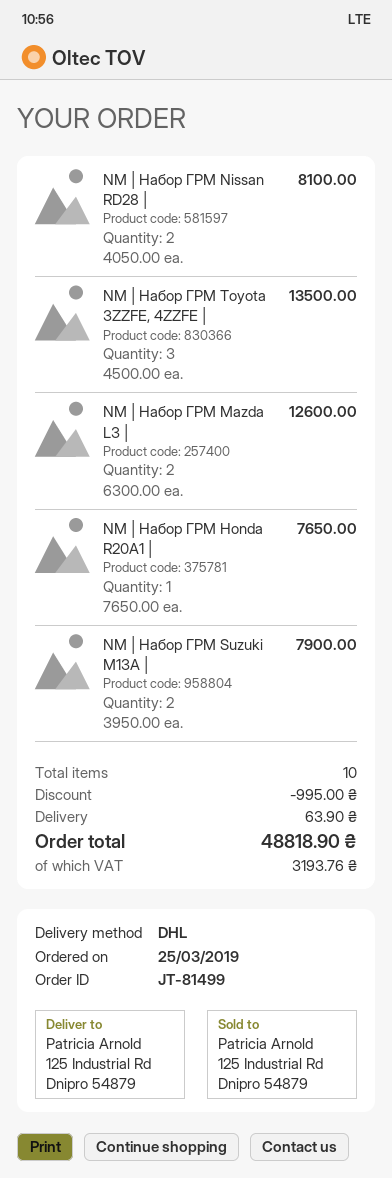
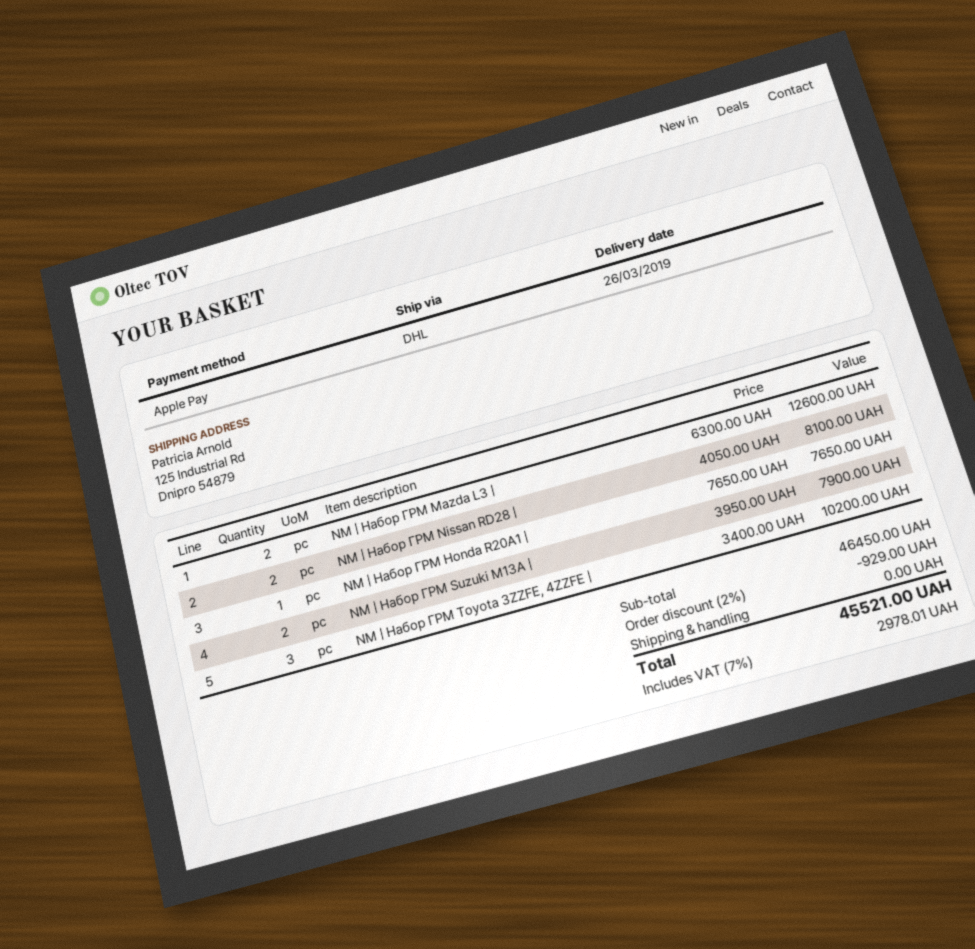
NM | Набор ГРМ Toyota 3ZZFE, 4ZZFE |: 3 x 4500.00 = 13500.00 -> 3 x 3400.00 = 10200.00
discount: 995.00 -> 929.00
shipping: 63.90 -> 0.00
tax: 3193.76 -> 2978.01
total: 48818.90 -> 45521.00

